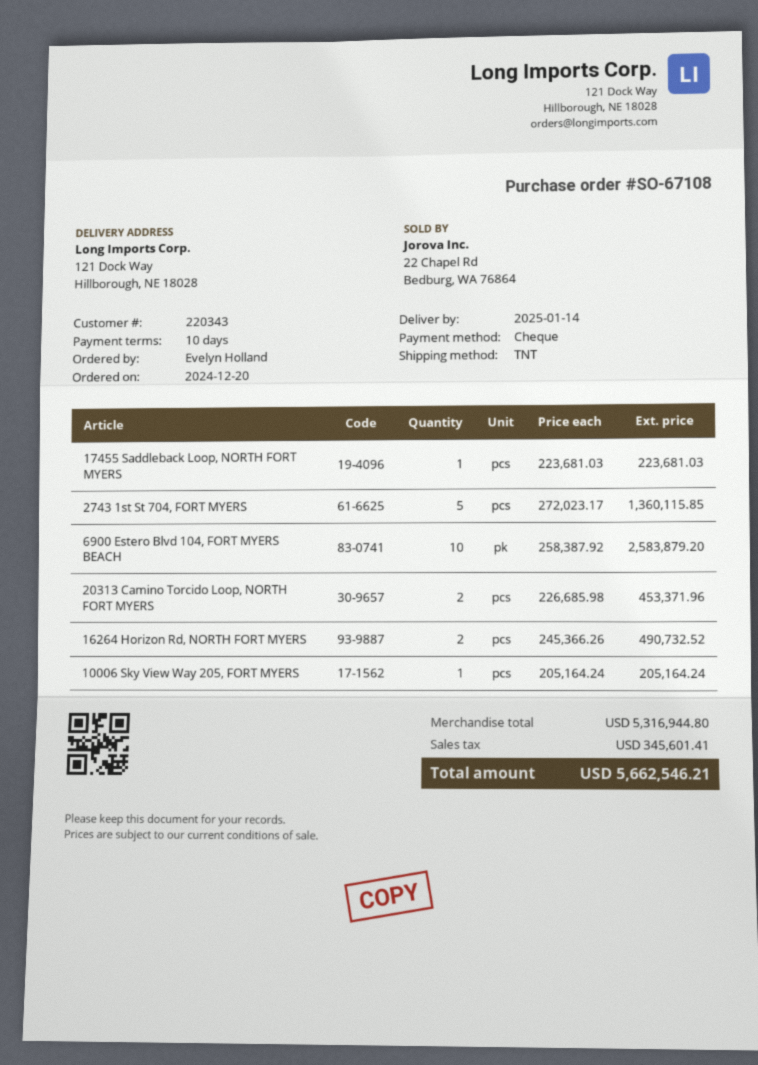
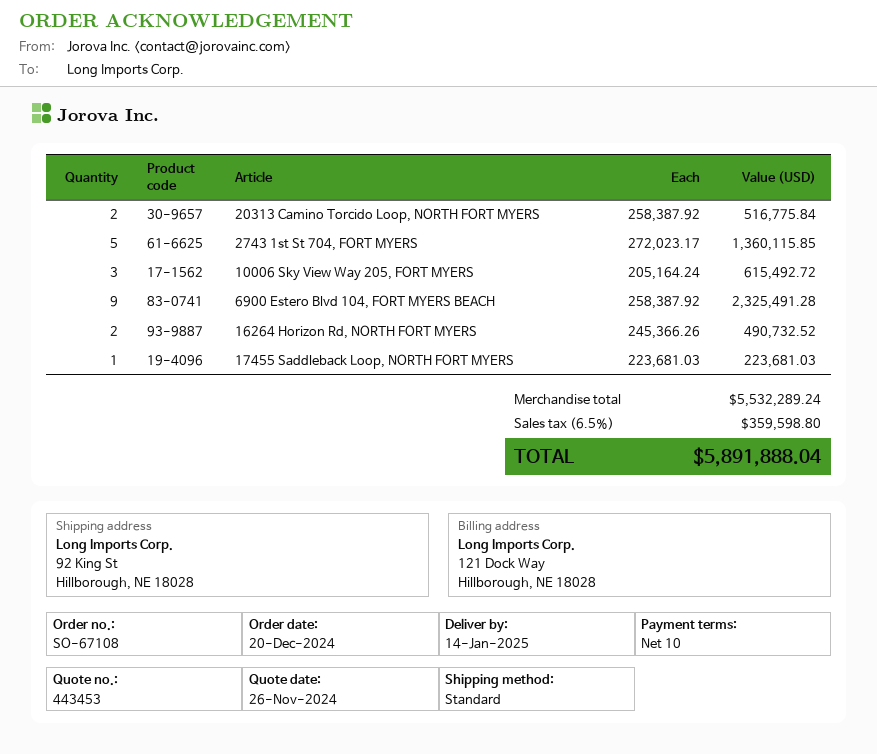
shipping method: TNT -> standard
ship to: 121 Dock Way, Hillborough, NE 18028 -> 92 King St, Hillborough, NE 18028
6900 Estero Blvd 104, FORT MYERS BEACH: 10 x 258387.92 = 2583879.20 -> 9 x 258387.92 = 2325491.28
20313 Camino Torcido Loop, NORTH FORT MYERS: 2 x 226685.98 = 453371.96 -> 2 x 258387.92 = 516775.84
10006 Sky View Way 205, FORT MYERS: 1 x 205164.24 = 205164.24 -> 3 x 205164.24 = 615492.72
subtotal: 5316944.80 -> 5532289.24
tax: 345601.41 -> 359598.80
total: 5662546.21 -> 5891888.04

